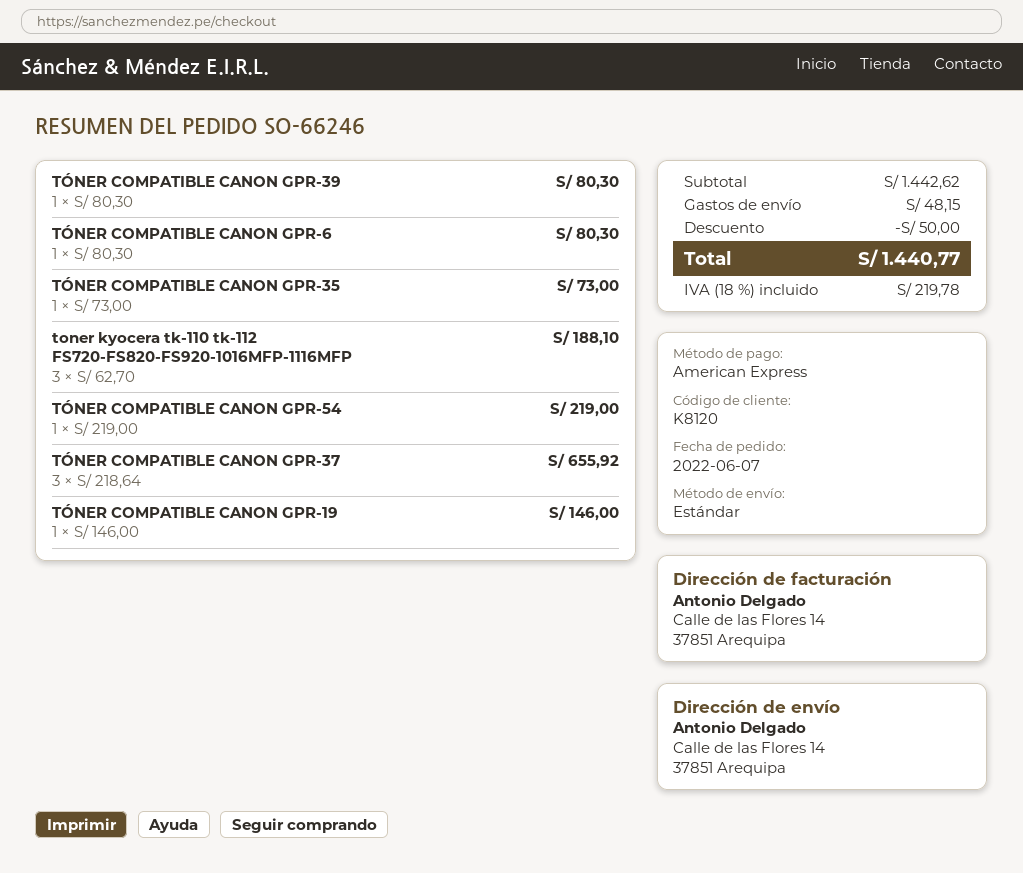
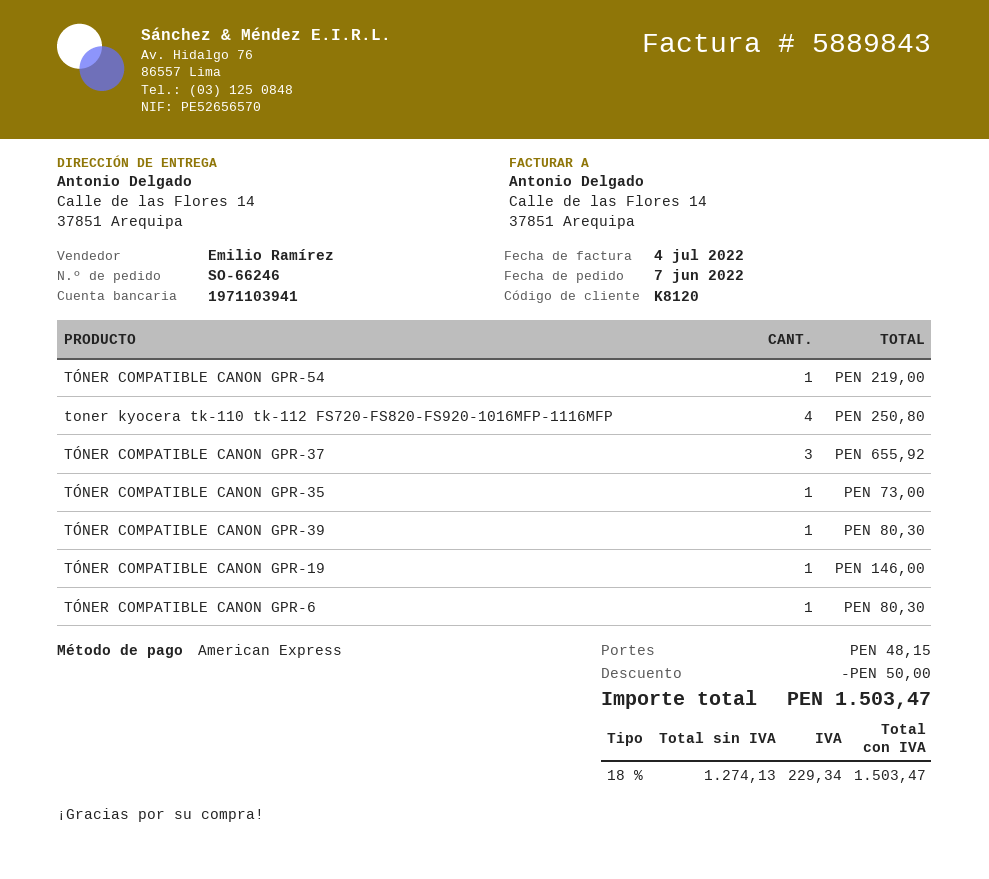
toner kyocera tk-110 tk-112 FS720-FS820-FS920-1016MFP-1116MFP: 3 for 188.10 -> 4 for 250.80
tax: 18% = 219.78 -> 18% = 229.34
total: 1440.77 -> 1503.47

